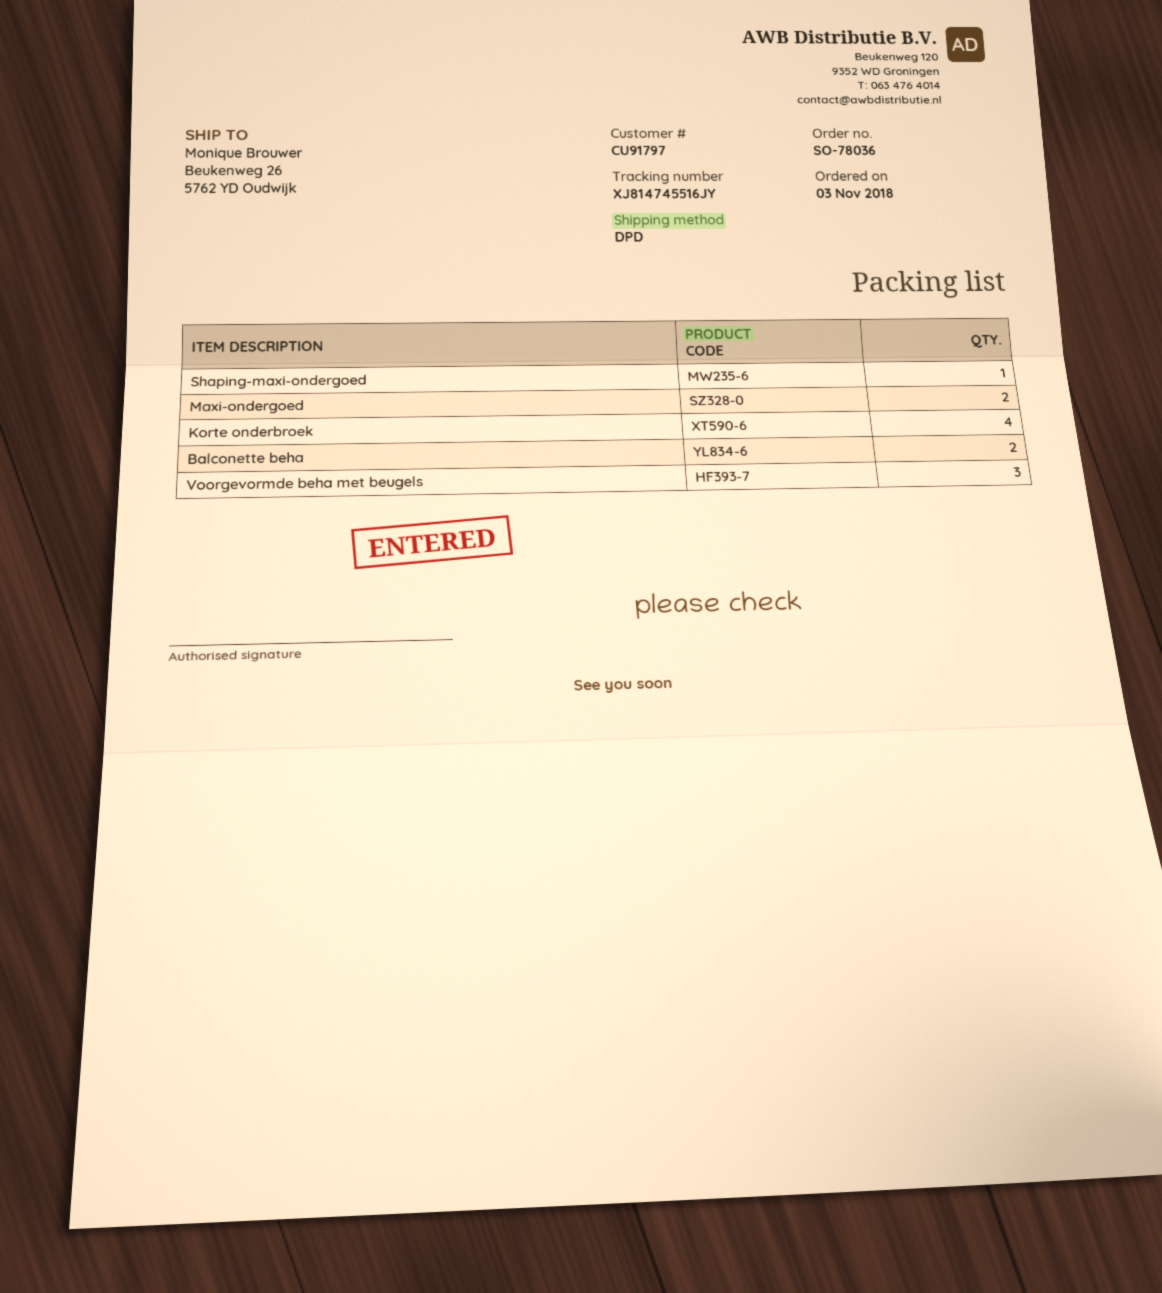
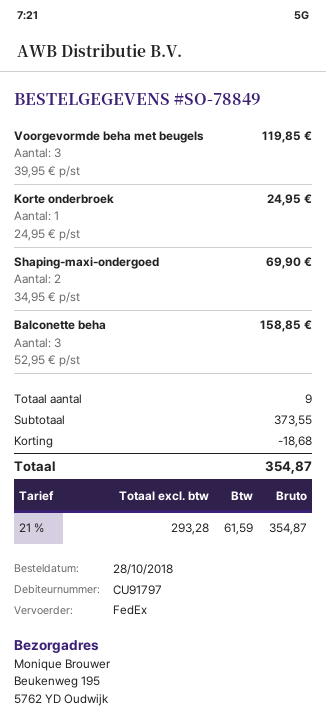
order number: SO-78036 -> SO-78849
order date: 2018-11-03 -> 2018-10-28
shipping method: DPD -> FedEx
ship to: Beukenweg 26, 5762 YD Oudwijk -> Beukenweg 195, 5762 YD Oudwijk
Shaping-maxi-ondergoed: 1 -> 2
Maxi-ondergoed: 2 -> none
Korte onderbroek: 4 -> 1
Balconette beha: 2 -> 3

